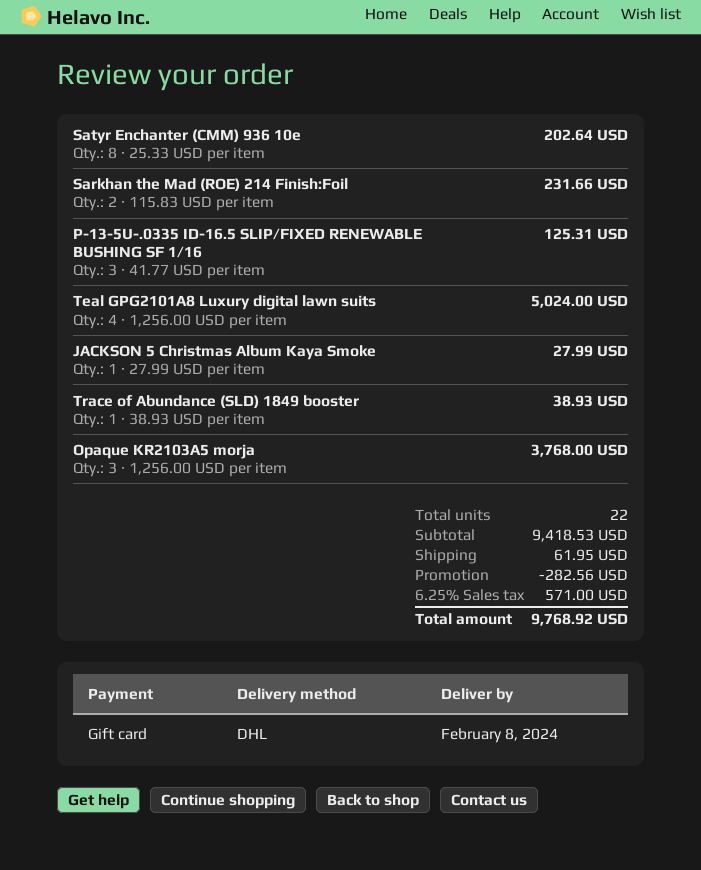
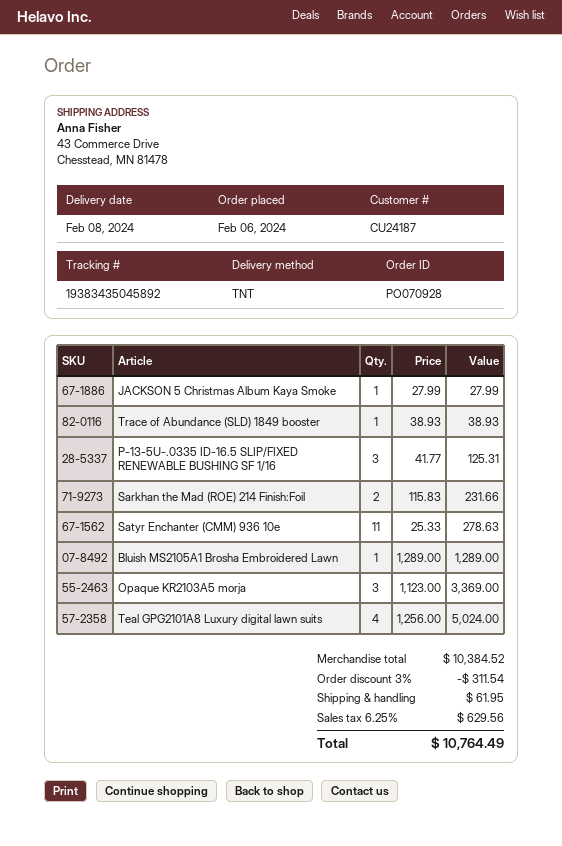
shipping method: DHL -> TNT
Satyr Enchanter (CMM) 936 10e: 8 x 25.33 = 202.64 -> 11 x 25.33 = 278.63
Opaque KR2103A5 morja: 3 x 1256.00 = 3768.00 -> 3 x 1123.00 = 3369.00
Bluish MS2105A1 Brosha Embroidered Lawn: none -> 1 x 1289.00 = 1289.00
subtotal: 9418.53 -> 10384.52
discount: 282.56 -> 311.54
tax: 6.25% = 571.00 -> 6.25% = 629.56
total: 9768.92 -> 10764.49

